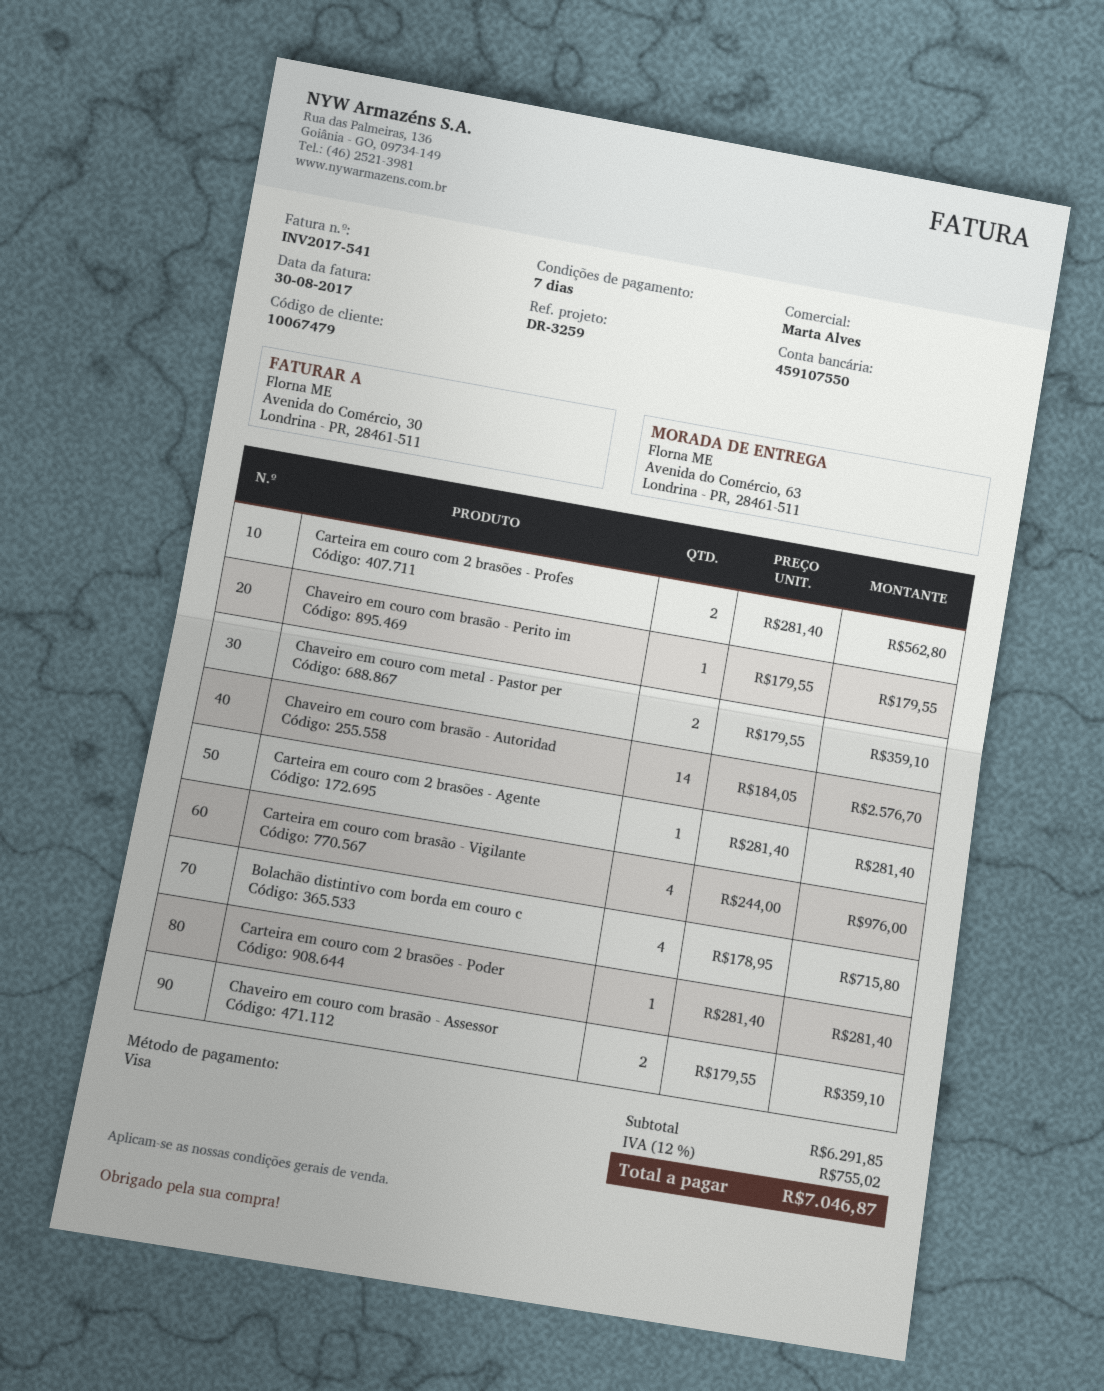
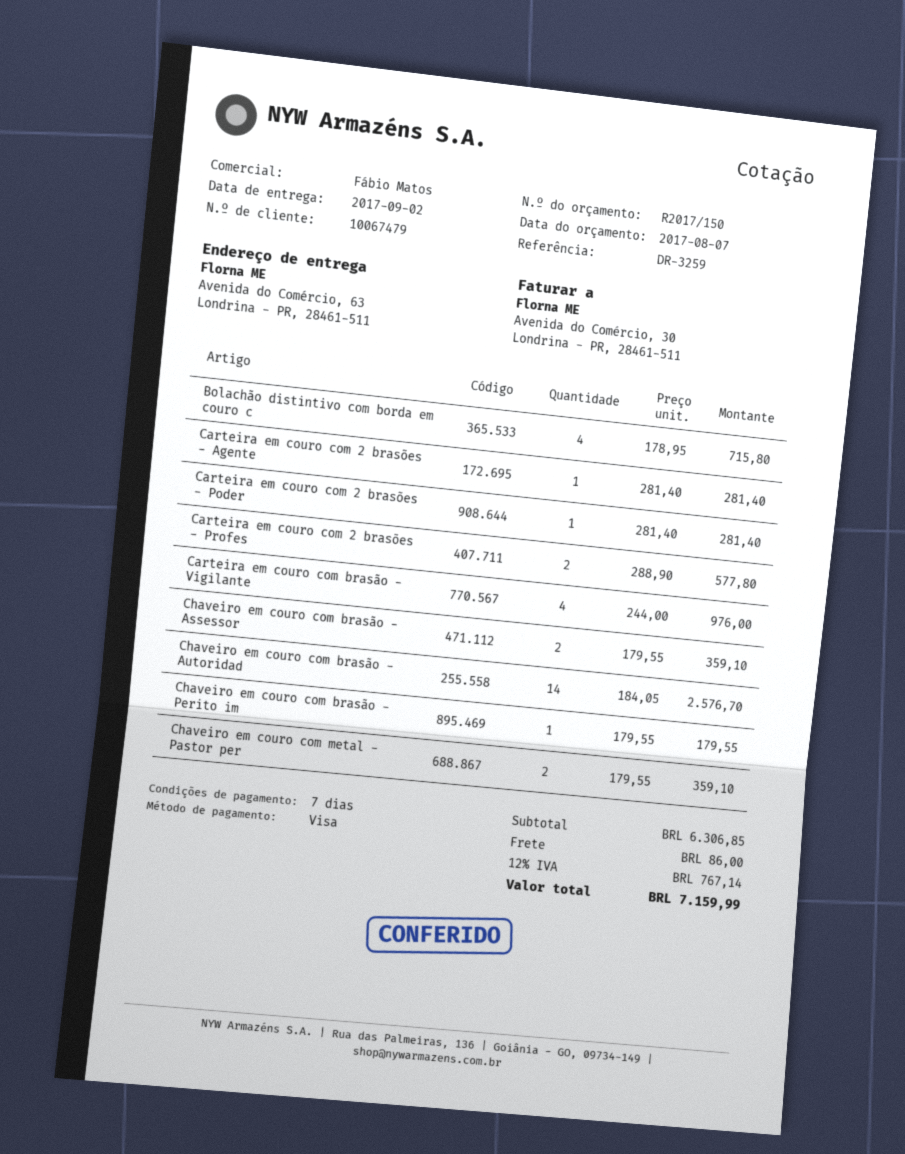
sales rep: Marta Alves -> Fábio Matos
Carteira em couro com 2 brasões - Profes: 2 x 281.40 = 562.80 -> 2 x 288.90 = 577.80
subtotal: 6291.85 -> 6306.85
shipping: none -> 86.00
tax: 12% = 755.02 -> 12% = 767.14
total: 7046.87 -> 7159.99

